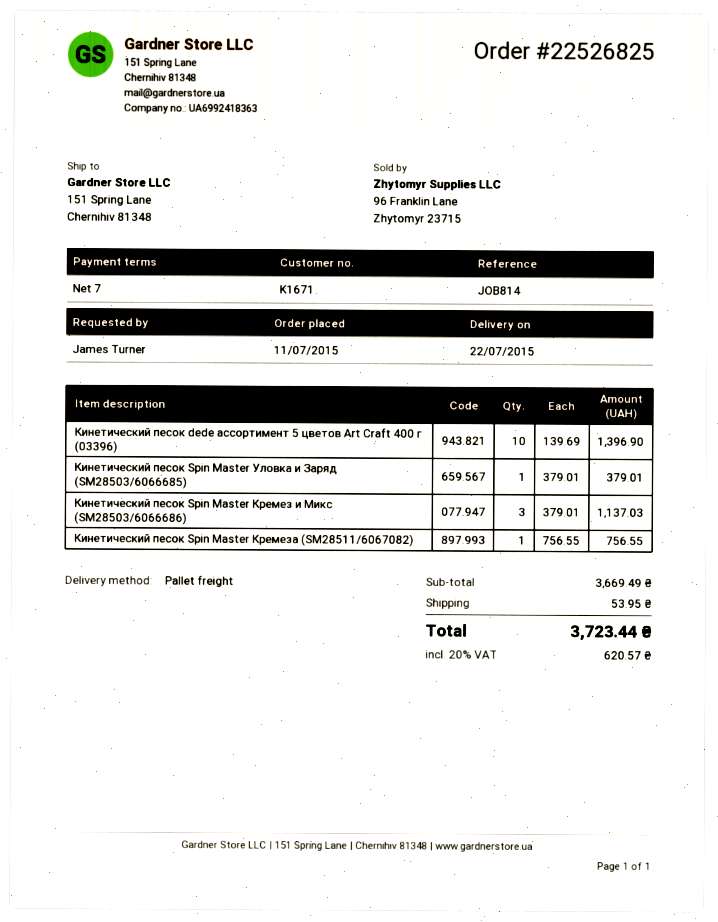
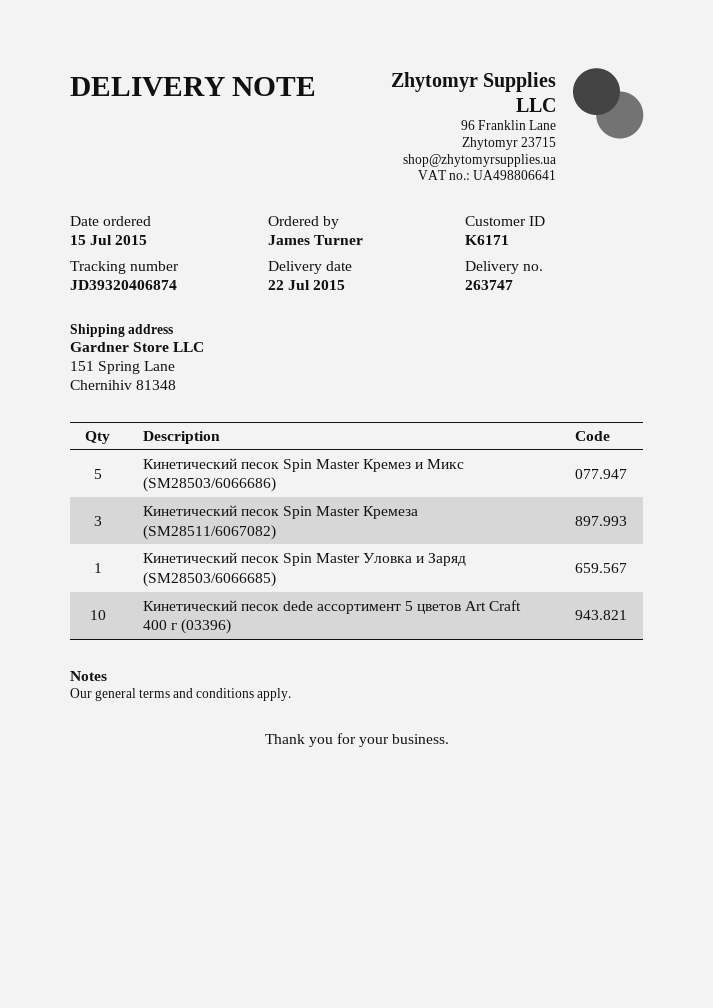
order date: 2015-07-11 -> 2015-07-15
customer number: K1671 -> K6171
Кинетический песок Spin Master Кремез и Микс (SM28503/6066686): 3 -> 5
Кинетический песок Spin Master Кремеза (SM28511/6067082): 1 -> 3

